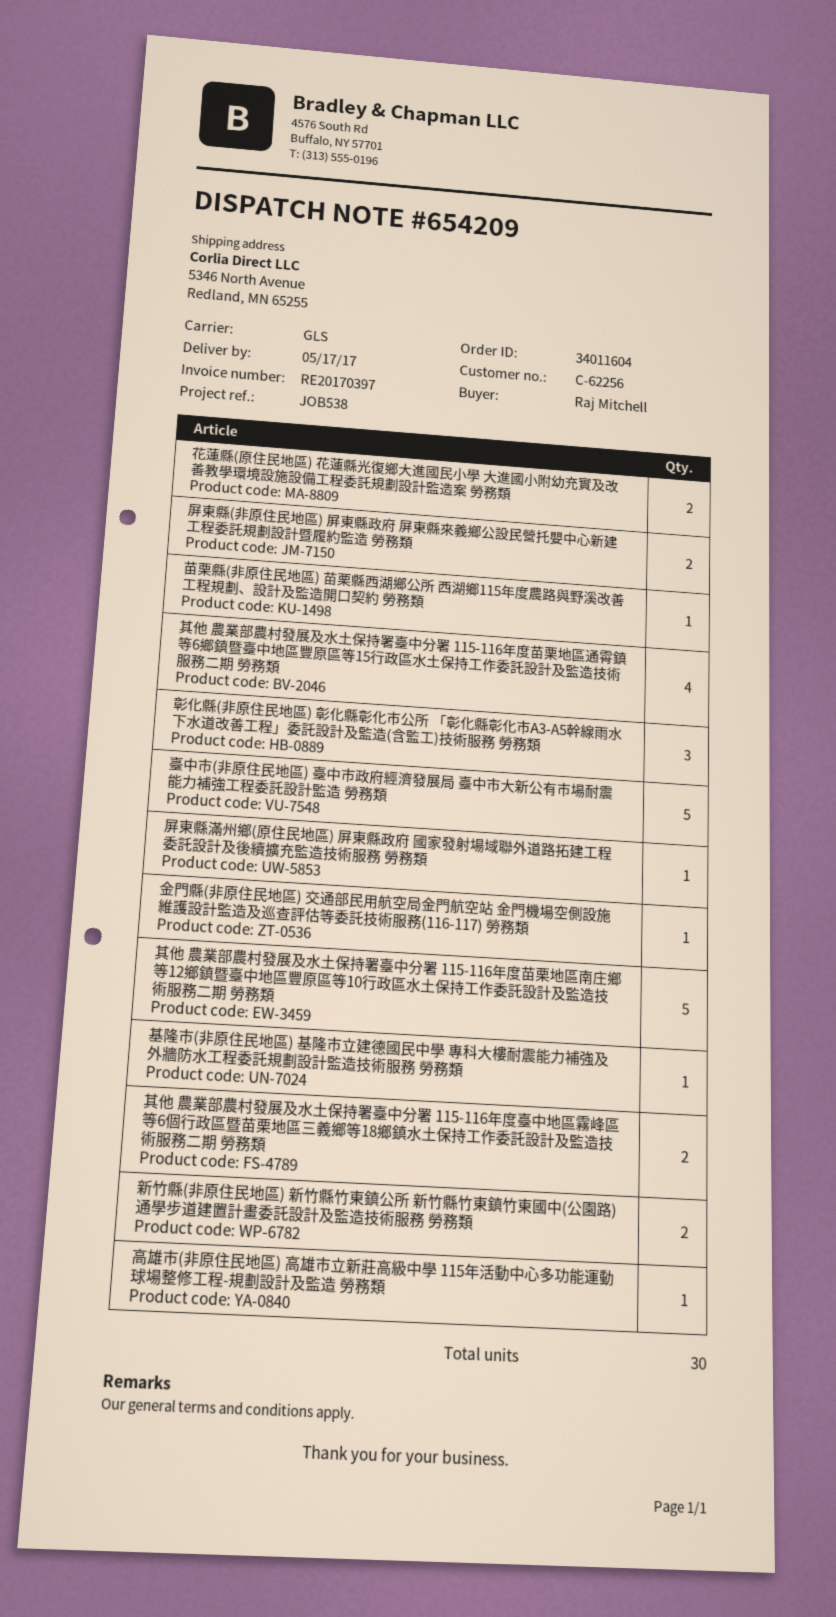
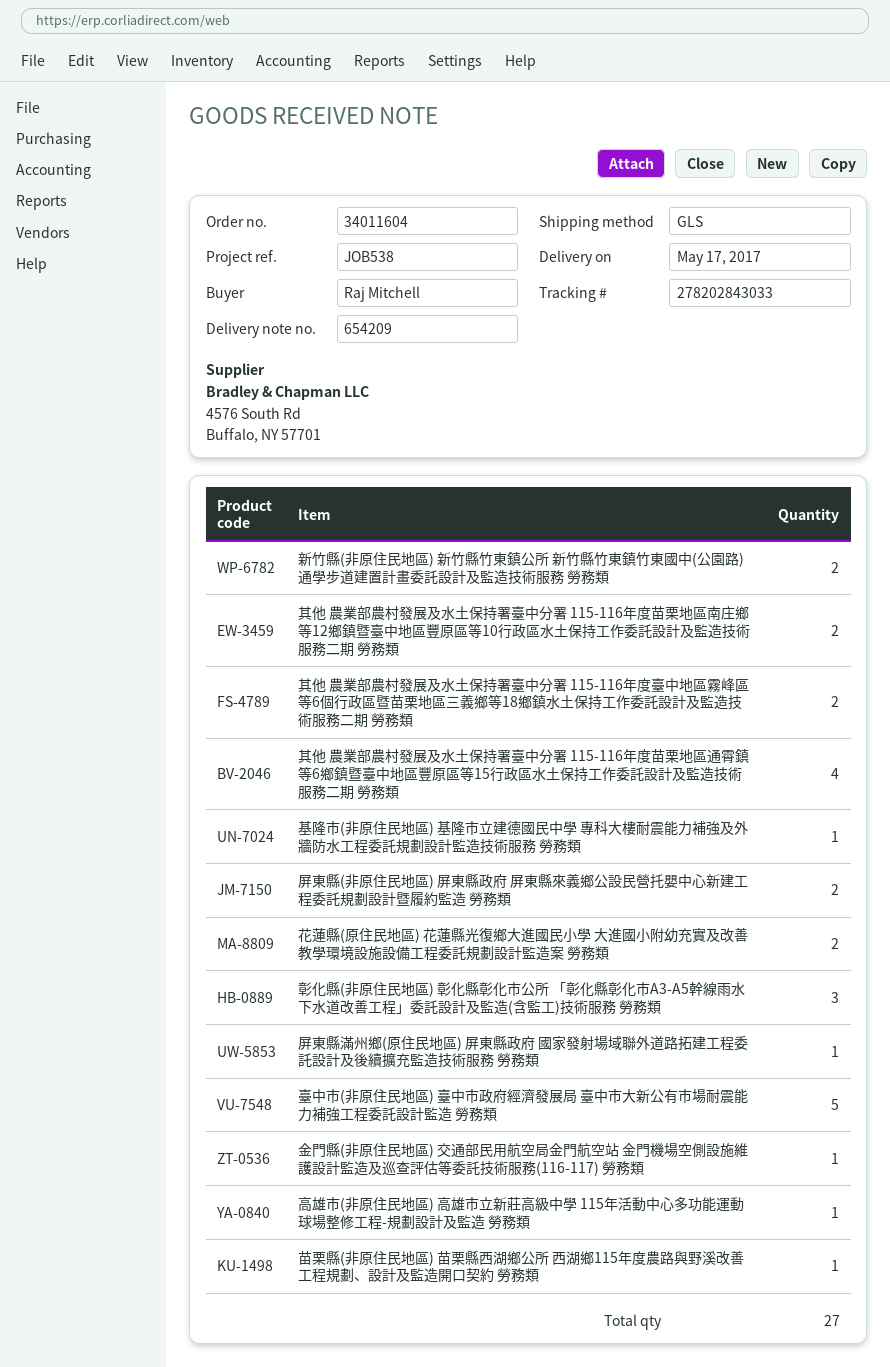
其他 農業部農村發展及水土保持署臺中分署 115-116年度苗栗地區南庄鄉等12鄉鎮暨臺中地區豐原區等10行政區水土保持工作委託設計及監造技術服務二期 勞務類: 5 -> 2
total quantity: 30 -> 27

